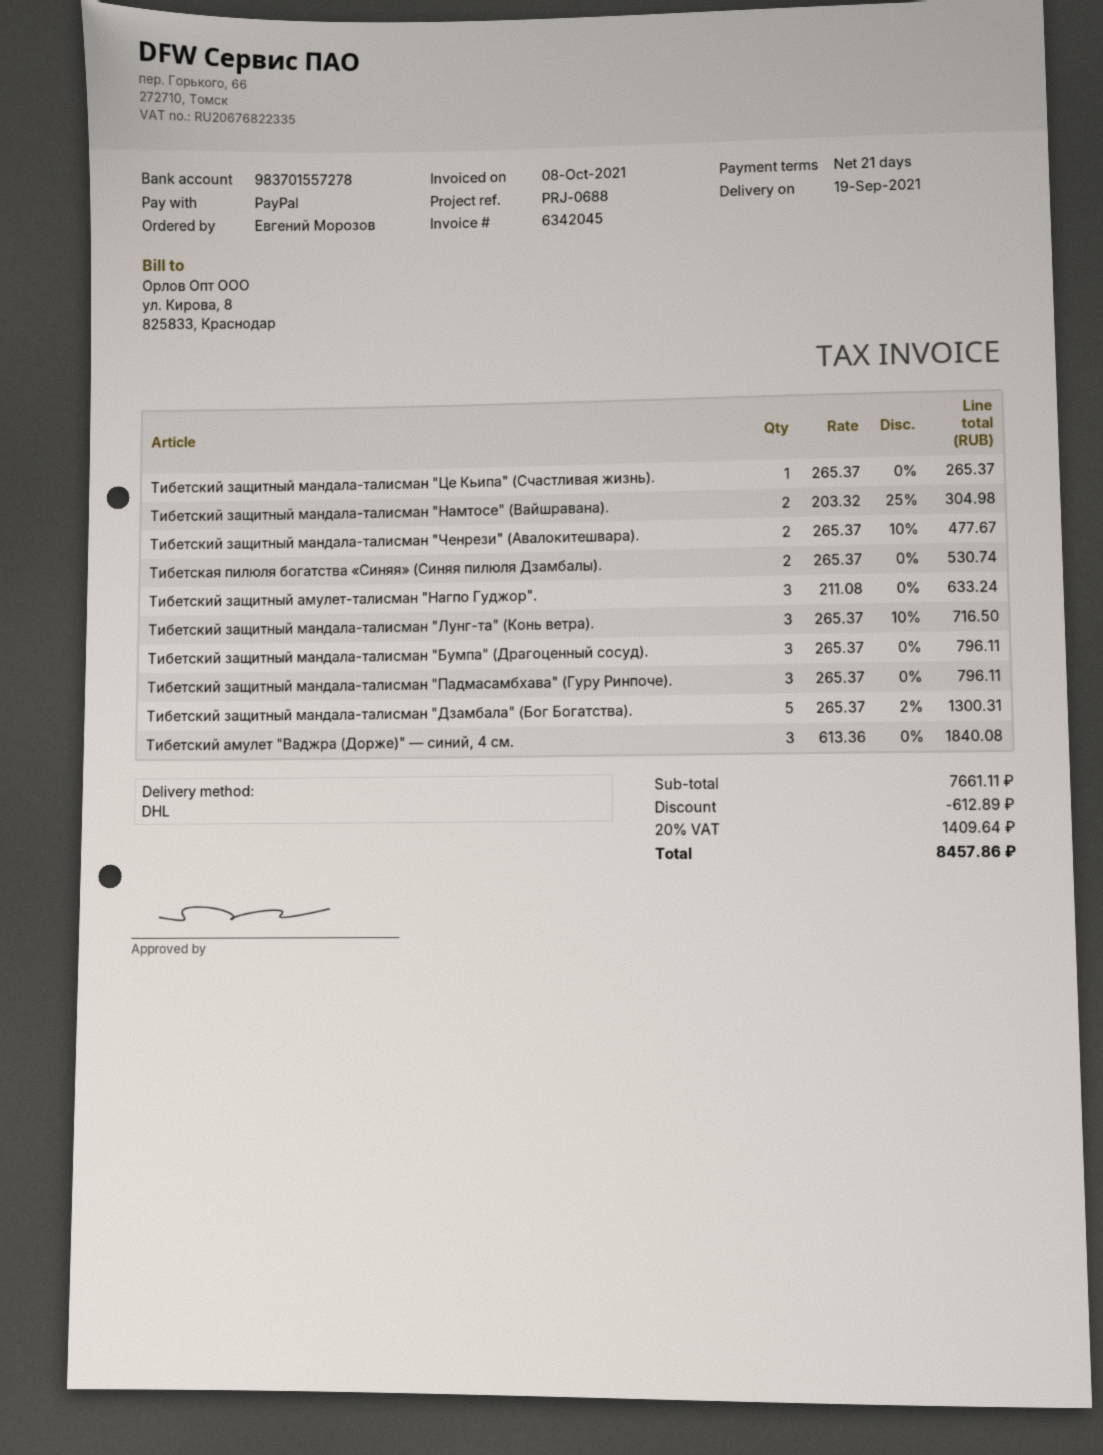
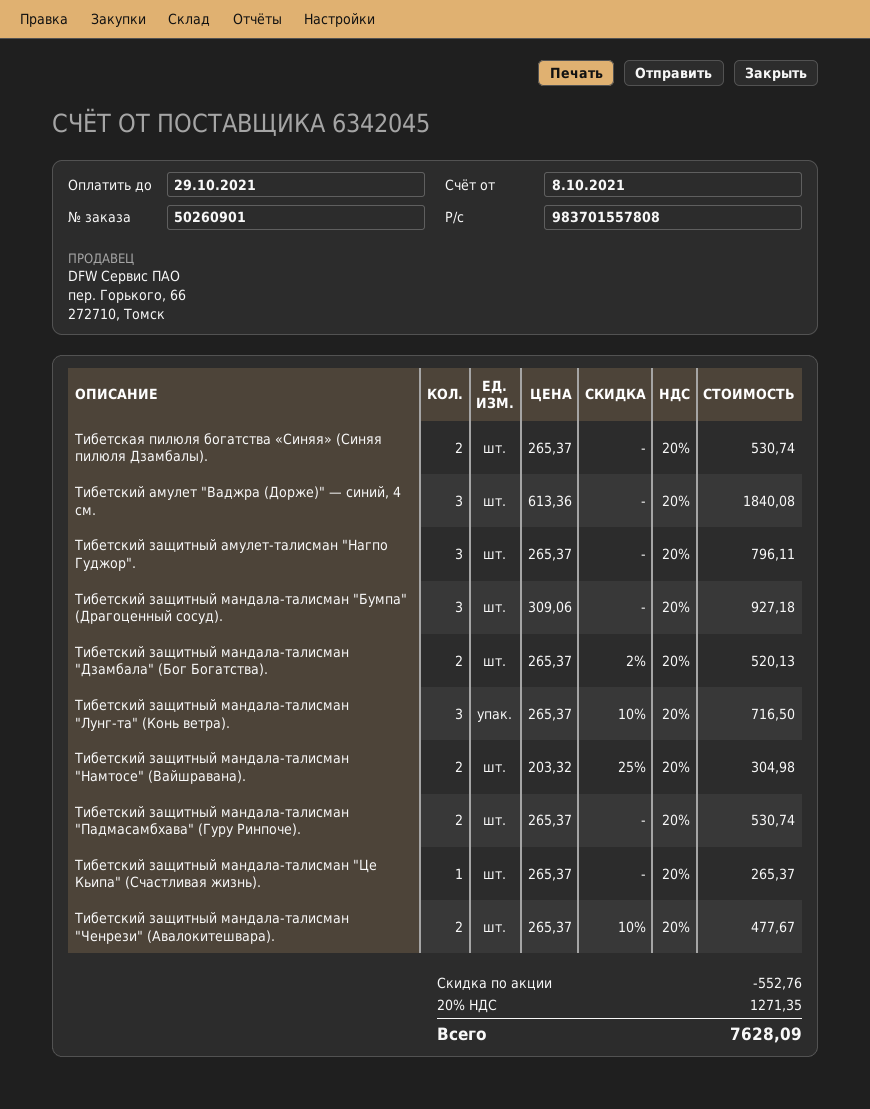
bank account: 983701557278 -> 983701557808
Тибетский защитный амулет-талисман "Нагпо Гуджор".: 3 x 211.08 = 633.24 -> 3 x 265.37 = 796.11
Тибетский защитный мандала-талисман "Бумпа" (Драгоценный сосуд).: 3 x 265.37 = 796.11 -> 3 x 309.06 = 927.18
Тибетский защитный мандала-талисман "Падмасамбхава" (Гуру Ринпоче).: 3 x 265.37 = 796.11 -> 2 x 265.37 = 530.74
Тибетский защитный мандала-талисман "Дзамбала" (Бог Богатства).: 5 x 265.37 - 2% = 1300.31 -> 2 x 265.37 - 2% = 520.13
discount: 612.89 -> 552.76
tax: 20% = 1409.64 -> 20% = 1271.35
total: 8457.86 -> 7628.09

